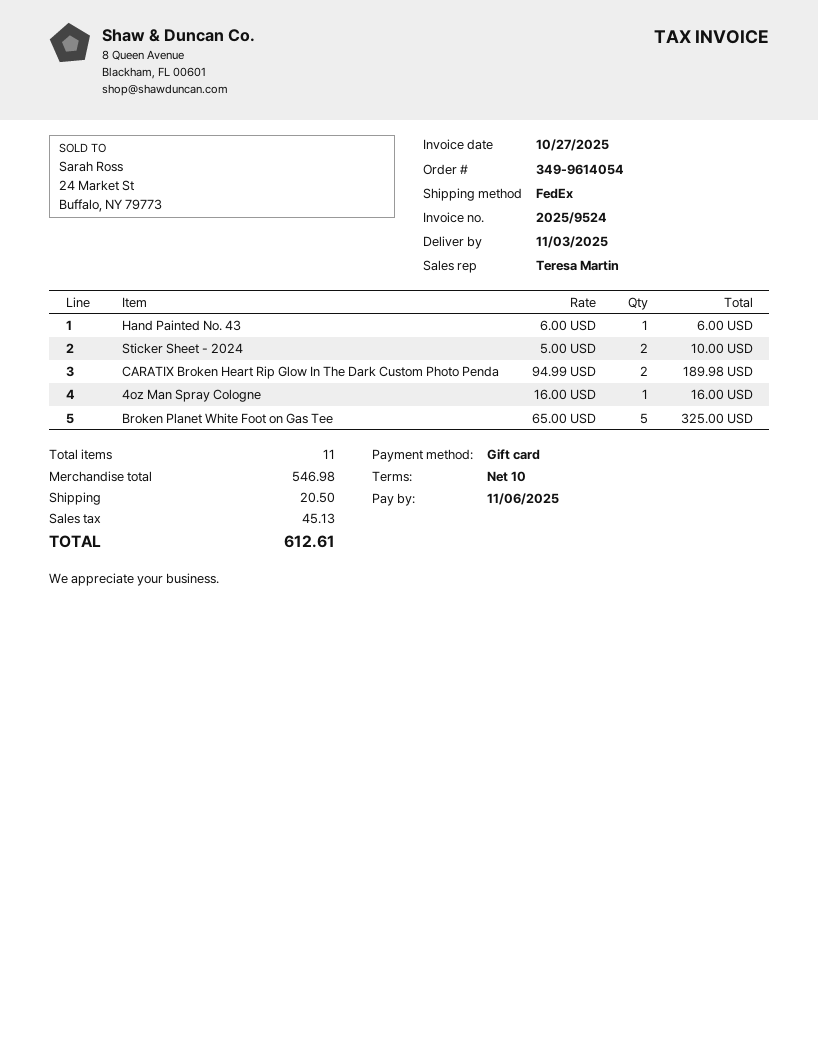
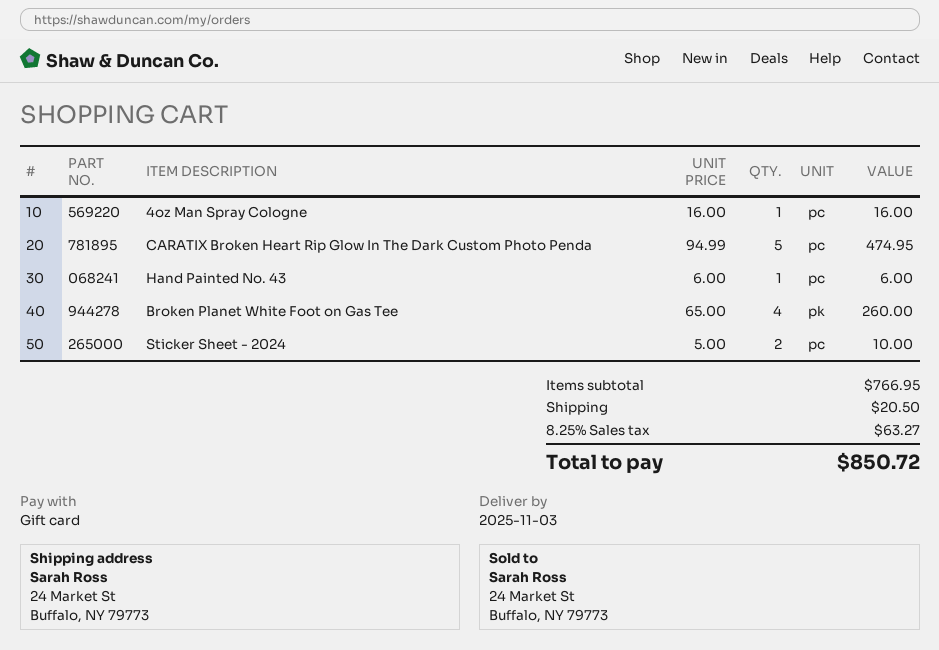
CARATIX Broken Heart Rip Glow In The Dark Custom Photo Penda: 2 x 94.99 = 189.98 -> 5 x 94.99 = 474.95
Broken Planet White Foot on Gas Tee: 5 x 65.00 = 325.00 -> 4 x 65.00 = 260.00
subtotal: 546.98 -> 766.95
tax: 45.13 -> 63.27
total: 612.61 -> 850.72

